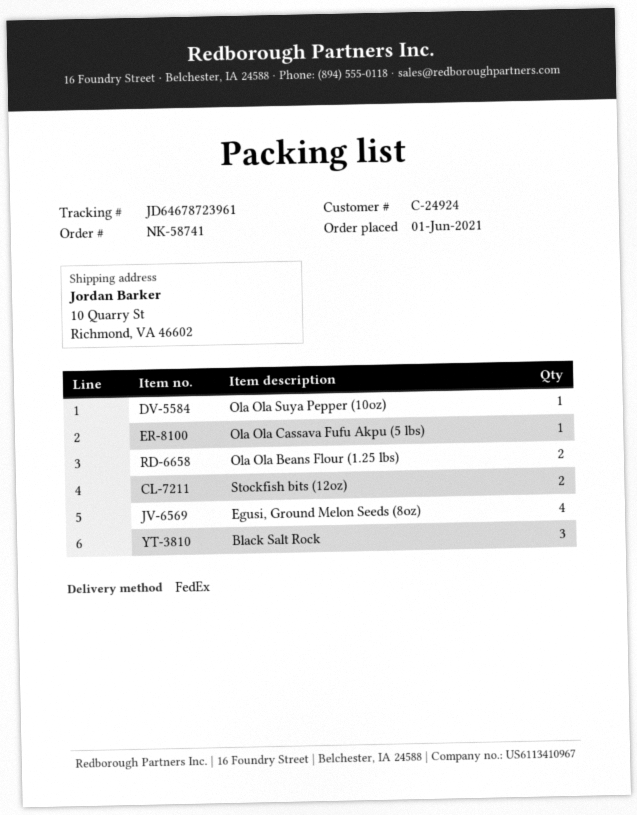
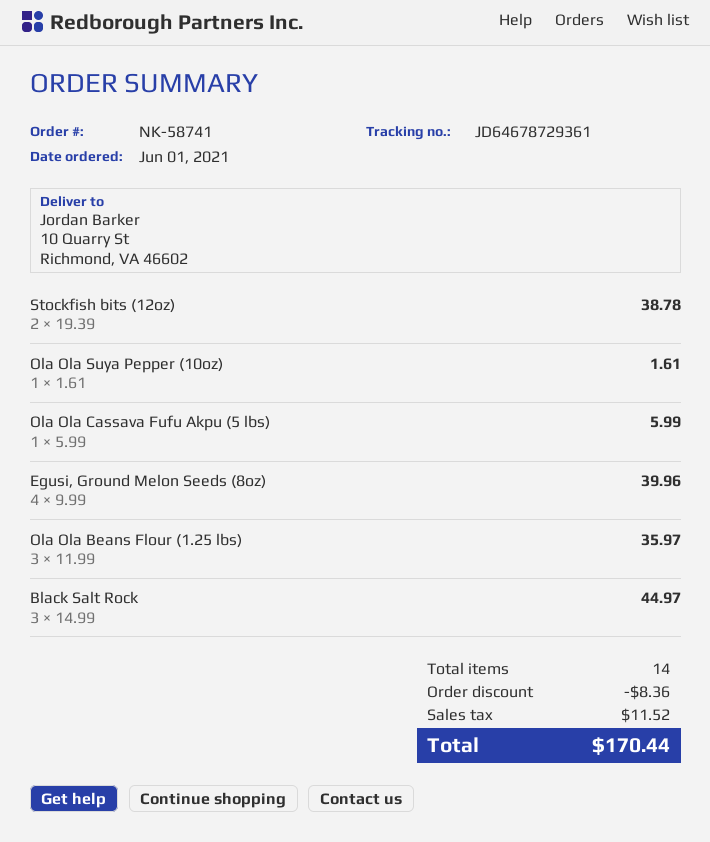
tracking number: JD64678723961 -> JD64678729361
Ola Ola Beans Flour (1.25 lbs): 2 -> 3

